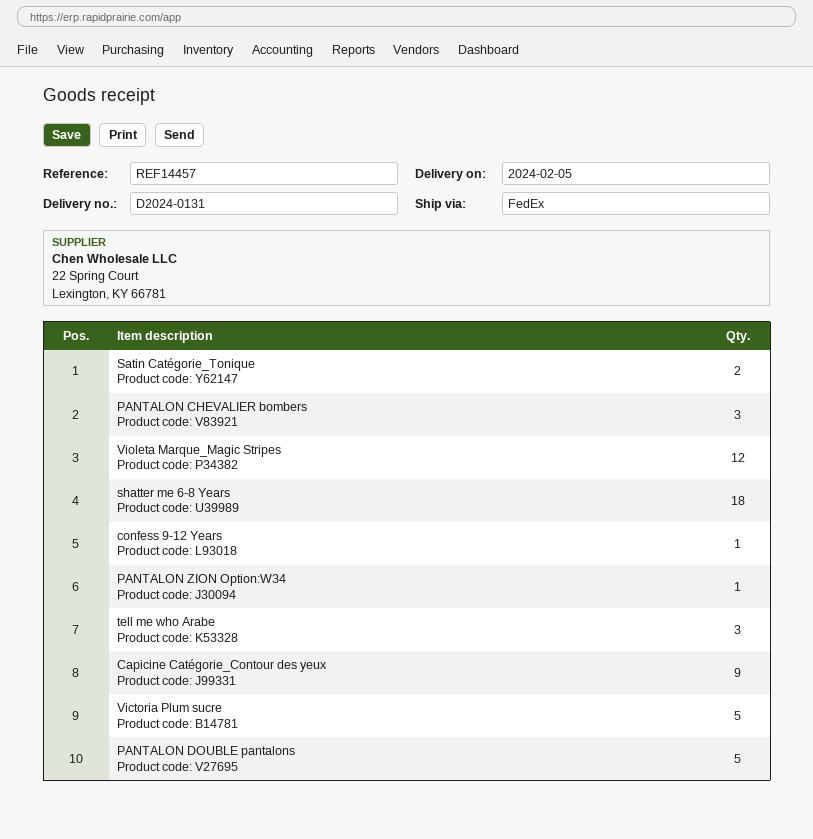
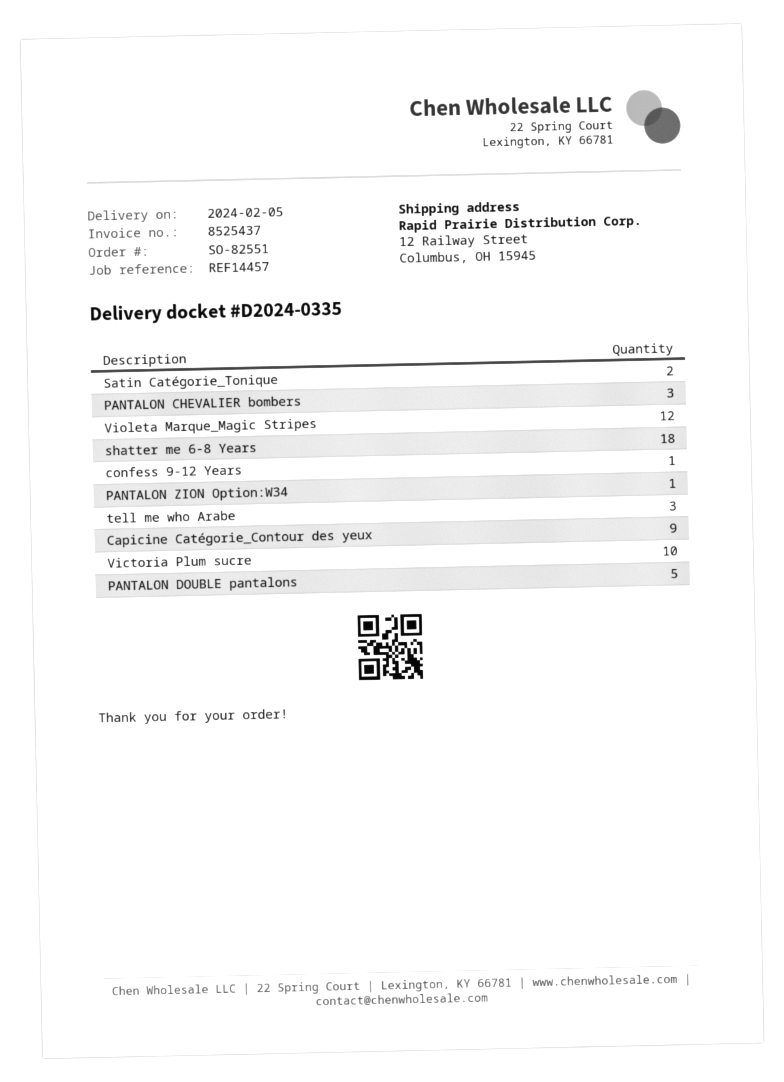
delivery note number: D2024-0131 -> D2024-0335
Victoria Plum sucre: 5 -> 10

